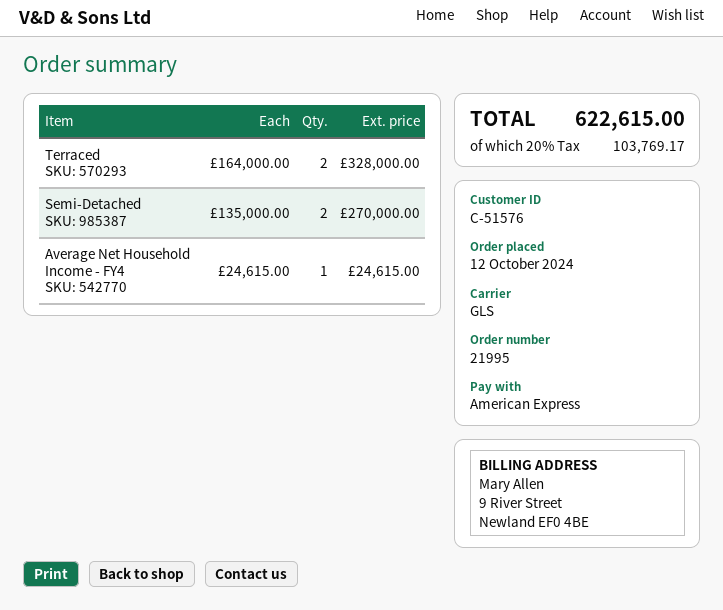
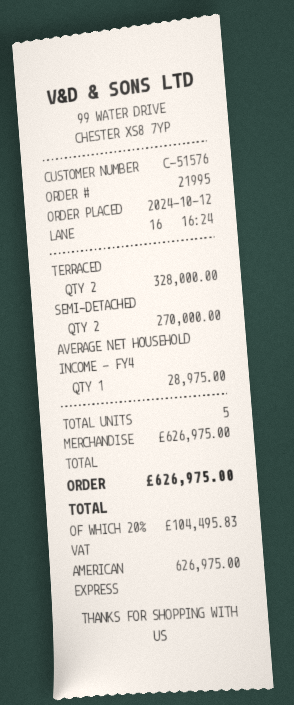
Average Net Household Income - FY4: 1 for 24615.00 -> 1 for 28975.00
tax: 20% = 103769.17 -> 20% = 104495.83
total: 622615.00 -> 626975.00

